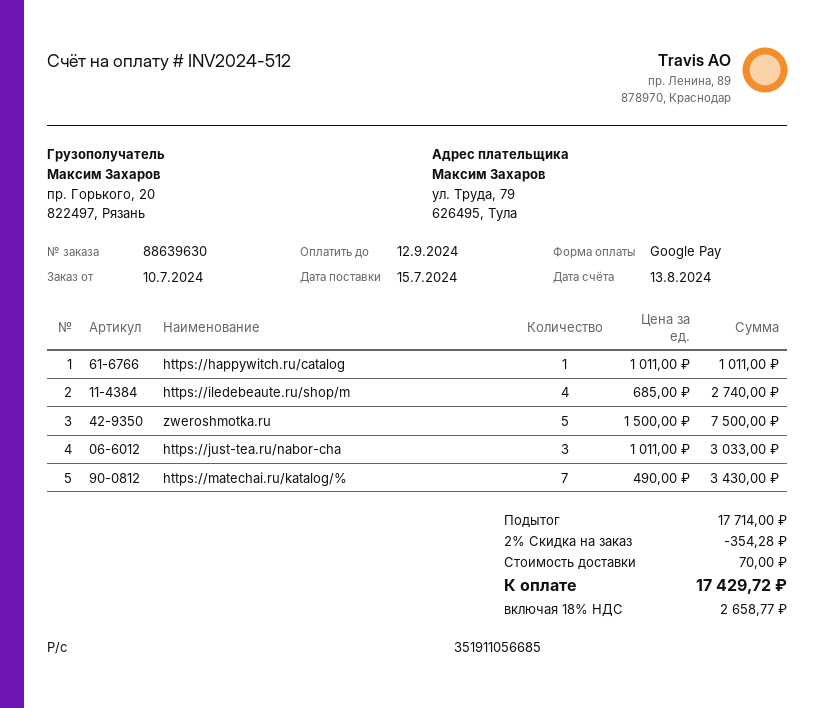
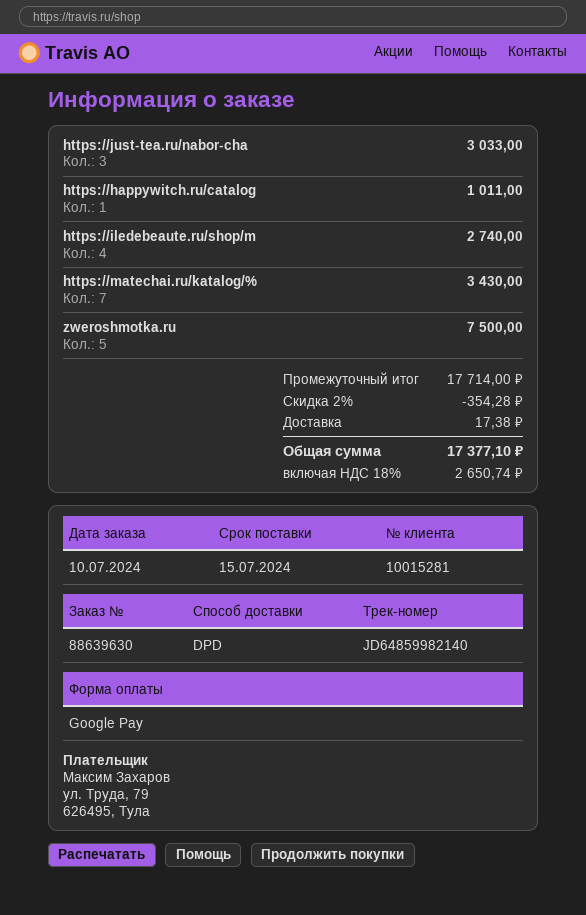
shipping: 70.00 -> 17.38
tax: 18% = 2658.77 -> 18% = 2650.74
total: 17429.72 -> 17377.10

